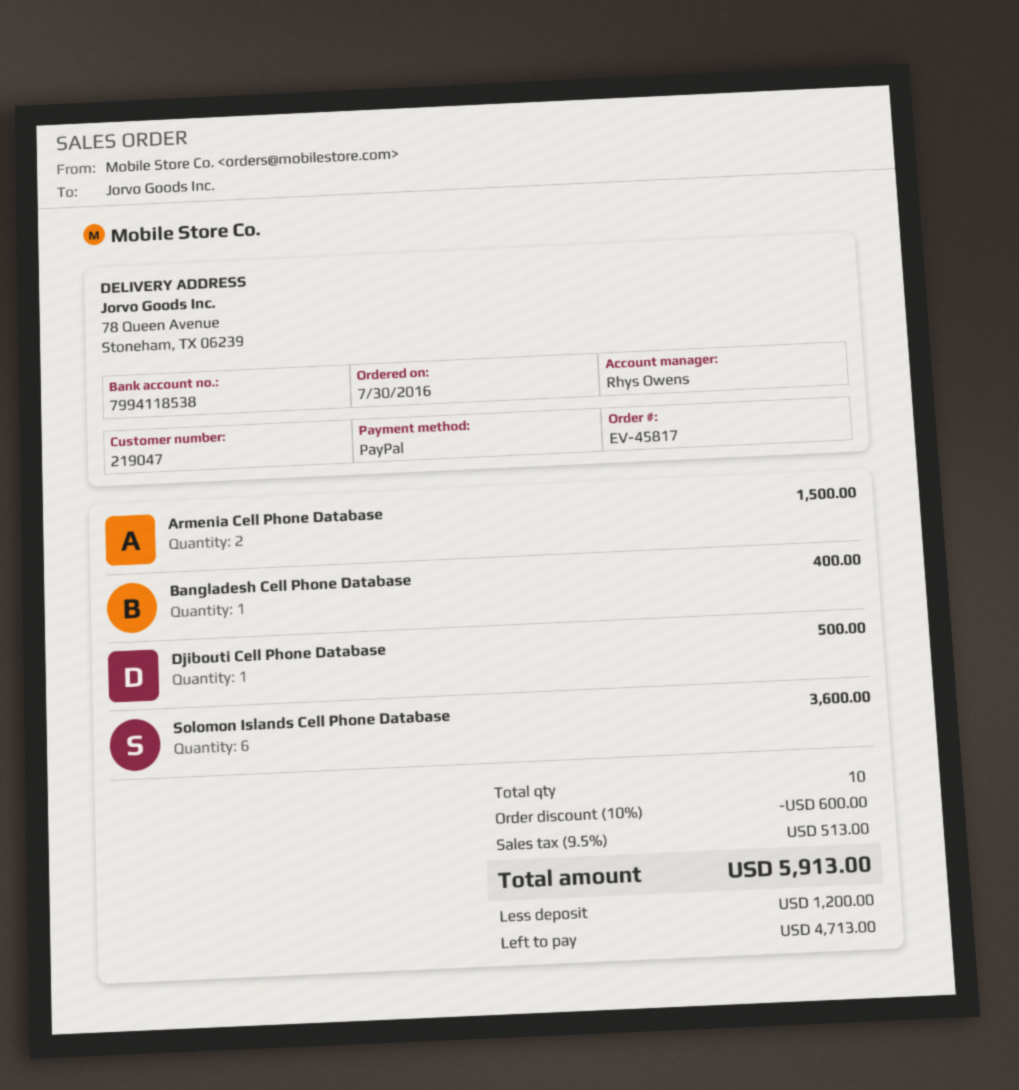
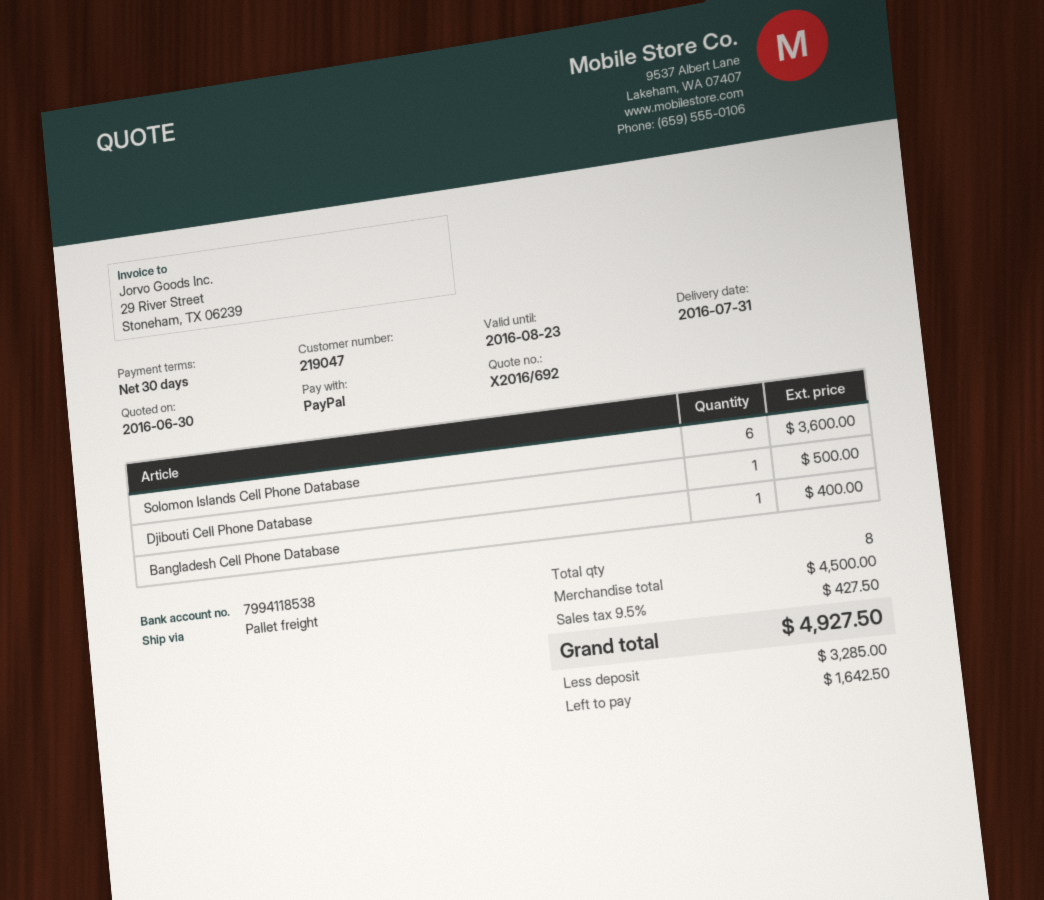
Armenia Cell Phone Database: 2 for 1500.00 -> none
total quantity: 10 -> 8
discount: 10% = 600.00 -> none
tax: 9.5% = 513.00 -> 9.5% = 427.50
total: 5913.00 -> 4927.50
deposit: 1200.00 -> 3285.00
balance: 4713.00 -> 1642.50

